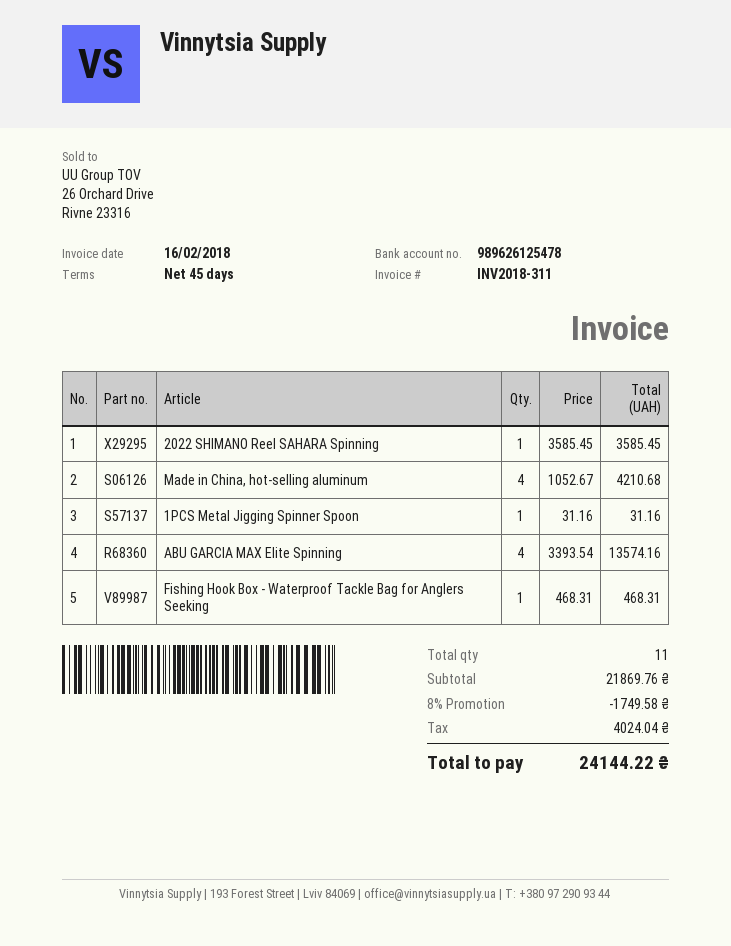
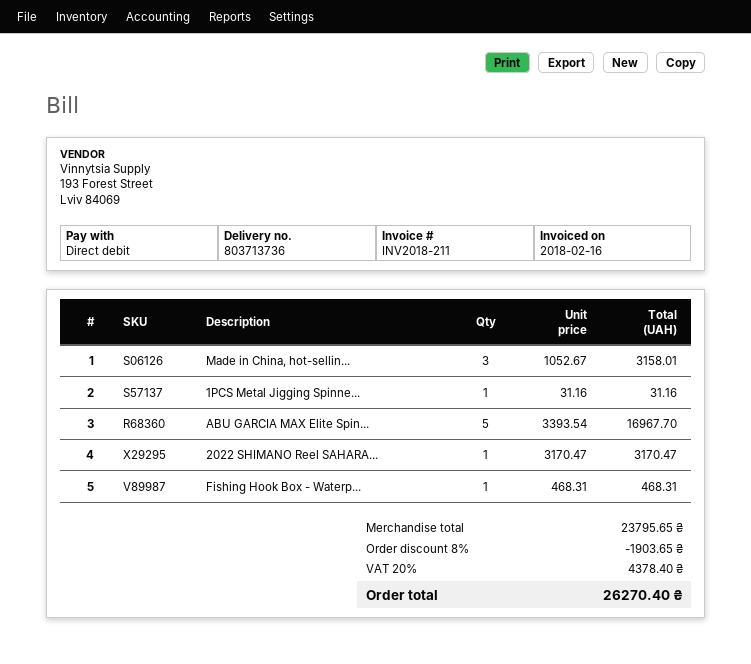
invoice number: INV2018-311 -> INV2018-211
2022 SHIMANO Reel SAHARA Spinning: 1 x 3585.45 = 3585.45 -> 1 x 3170.47 = 3170.47
Made in China, hot-selling aluminum: 4 x 1052.67 = 4210.68 -> 3 x 1052.67 = 3158.01
ABU GARCIA MAX Elite Spinning: 4 x 3393.54 = 13574.16 -> 5 x 3393.54 = 16967.70
subtotal: 21869.76 -> 23795.65
discount: 8% = 1749.58 -> 8% = 1903.65
tax: 4024.04 -> 4378.40
total: 24144.22 -> 26270.40

